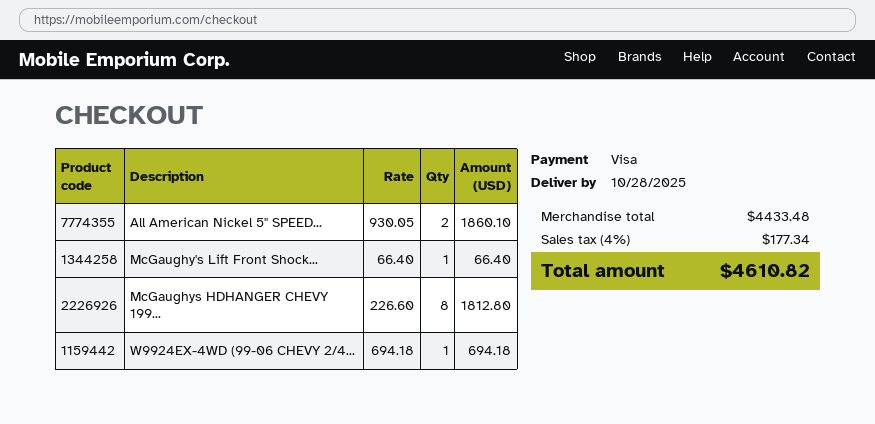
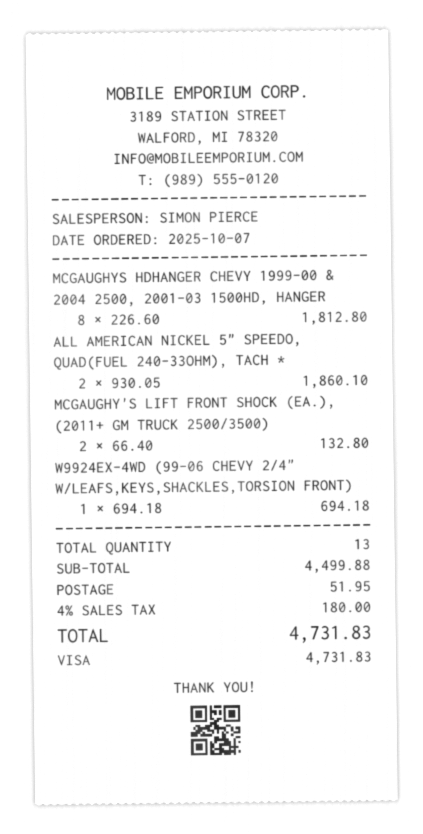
McGaughy's Lift Front Shock...: 1 x 66.40 = 66.40 -> 2 x 66.40 = 132.80
subtotal: 4433.48 -> 4499.88
shipping: none -> 51.95
tax: 4% = 177.34 -> 4% = 180.00
total: 4610.82 -> 4731.83

